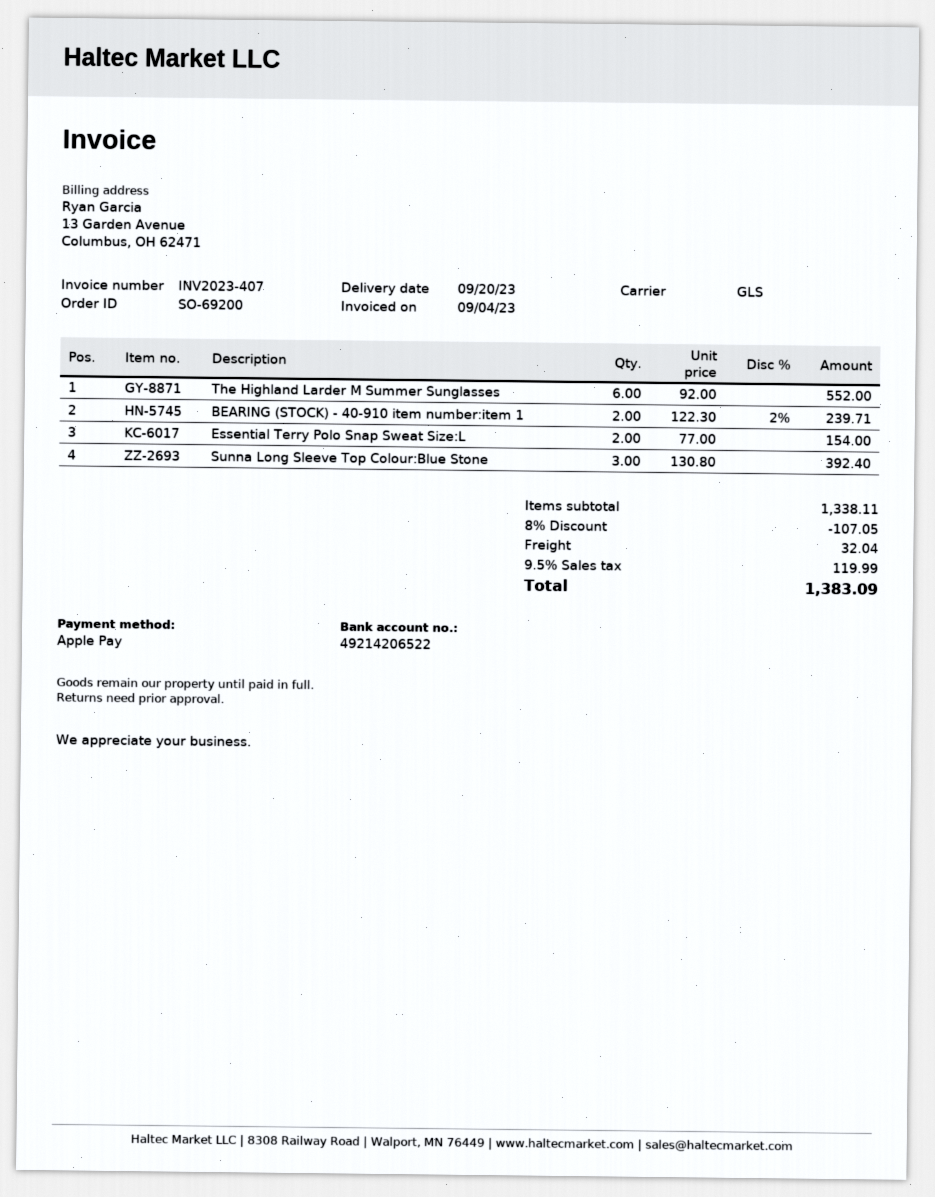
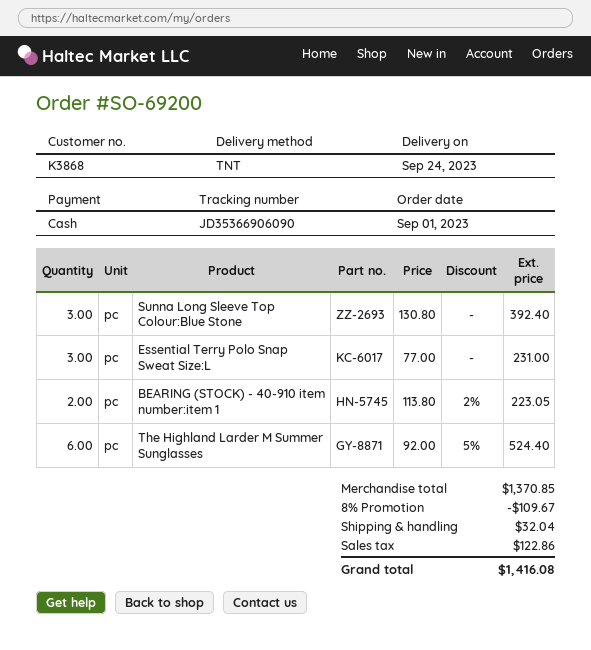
delivery date: 2023-09-20 -> 2023-09-24
payment method: Apple Pay -> cash
shipping method: GLS -> TNT
The Highland Larder M Summer Sunglasses: 6 x 92.00 = 552.00 -> 6 x 92.00 - 5% = 524.40
BEARING (STOCK) - 40-910 item number:item 1: 2 x 122.30 - 2% = 239.71 -> 2 x 113.80 - 2% = 223.05
Essential Terry Polo Snap Sweat Size:L: 2 x 77.00 = 154.00 -> 3 x 77.00 = 231.00
subtotal: 1338.11 -> 1370.85
discount: 8% = 107.05 -> 8% = 109.67
tax: 119.99 -> 122.86
total: 1383.09 -> 1416.08

